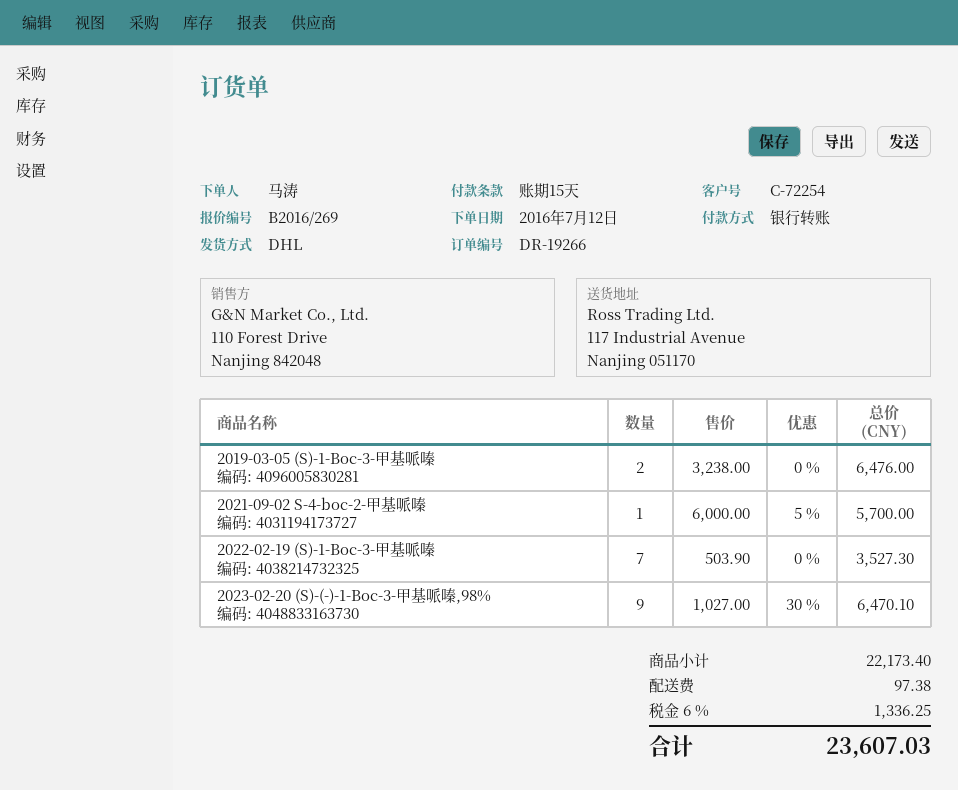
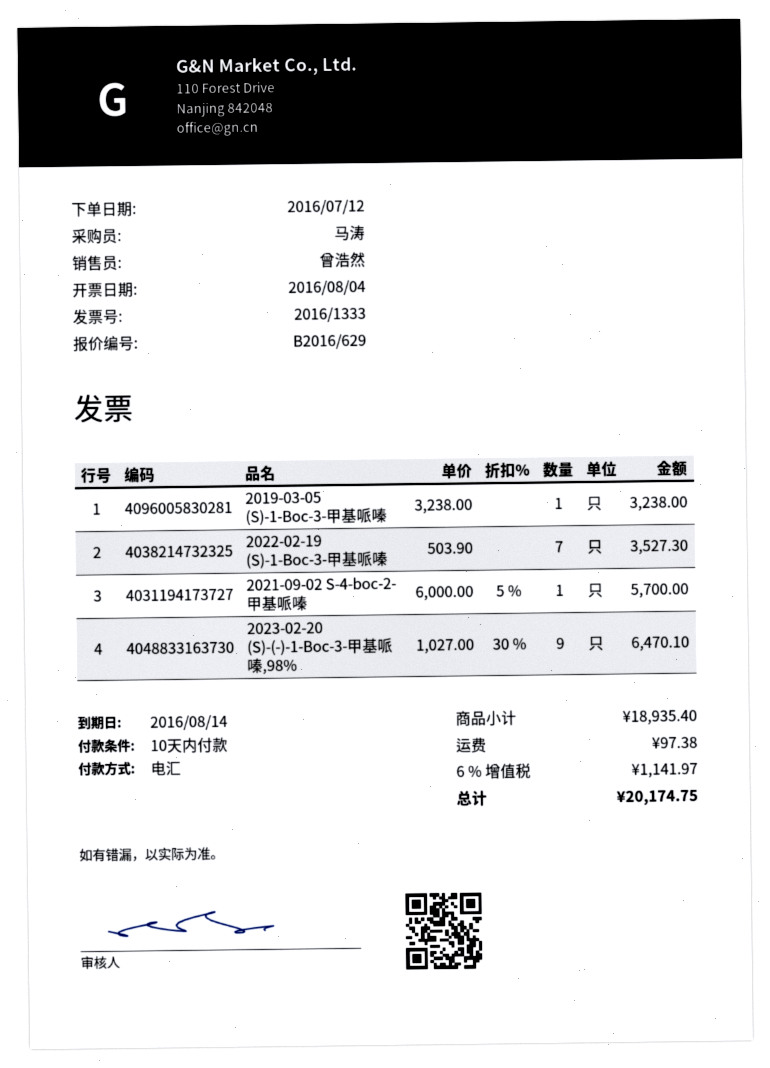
quote number: B2016/269 -> B2016/629
payment terms: 15 days -> 10 days
2019-03-05 (S)-1-Boc-3-甲基哌嗪: 2 x 3238.00 = 6476.00 -> 1 x 3238.00 = 3238.00
subtotal: 22173.40 -> 18935.40
tax: 6% = 1336.25 -> 6% = 1141.97
total: 23607.03 -> 20174.75

